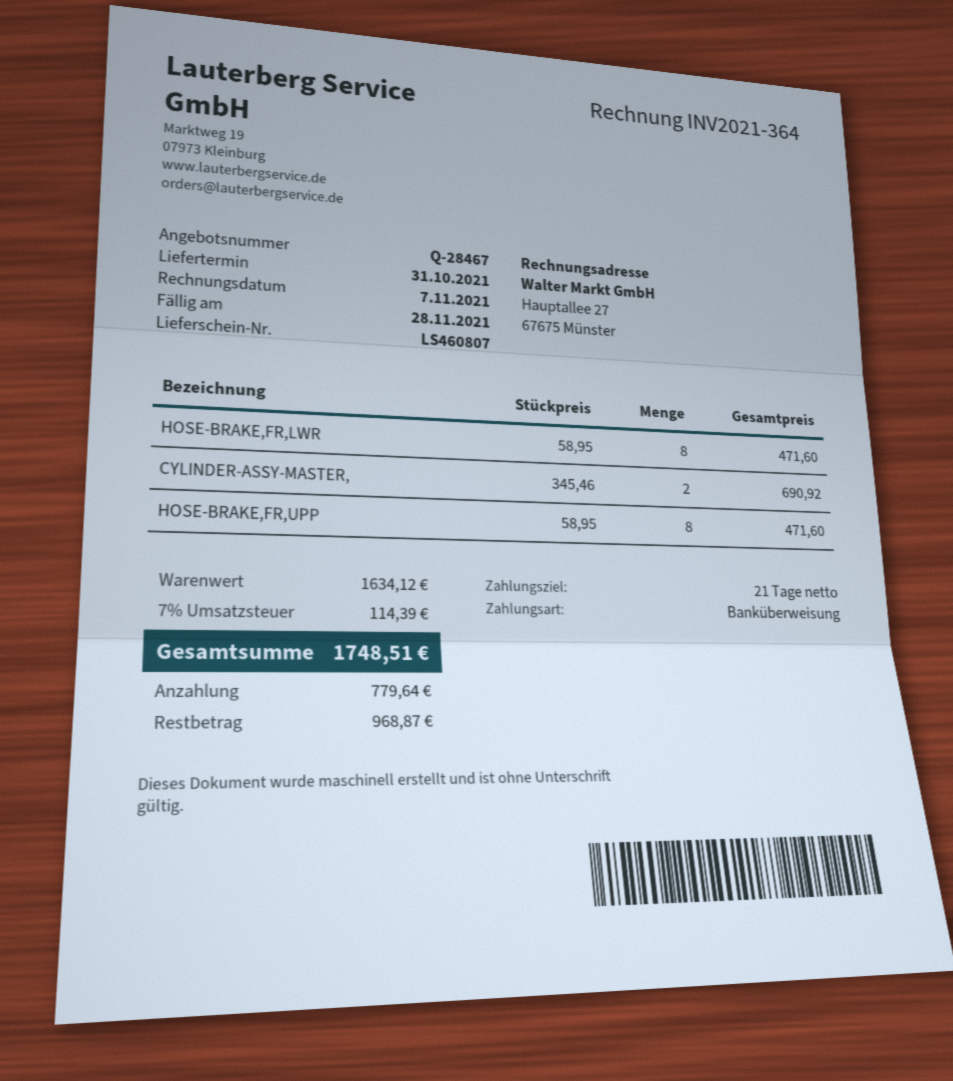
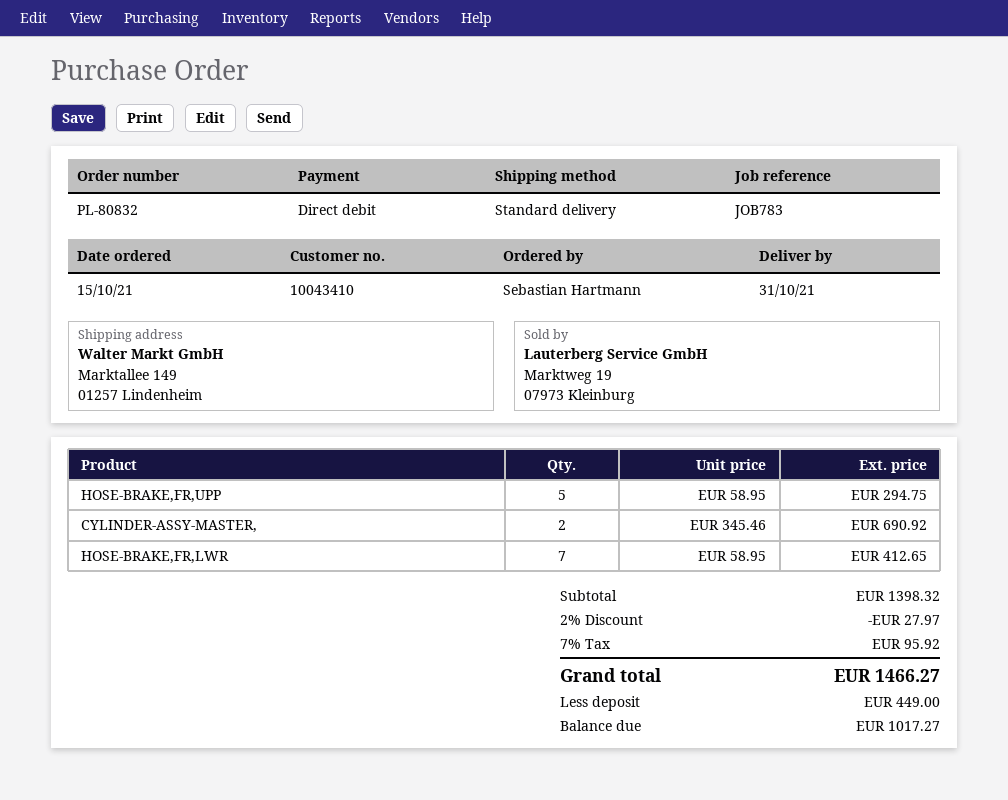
payment method: bank transfer -> direct debit
HOSE-BRAKE,FR,LWR: 8 x 58.95 = 471.60 -> 7 x 58.95 = 412.65
HOSE-BRAKE,FR,UPP: 8 x 58.95 = 471.60 -> 5 x 58.95 = 294.75
subtotal: 1634.12 -> 1398.32
discount: none -> 2% = 27.97
tax: 7% = 114.39 -> 7% = 95.92
total: 1748.51 -> 1466.27
deposit: 779.64 -> 449.00
balance: 968.87 -> 1017.27

